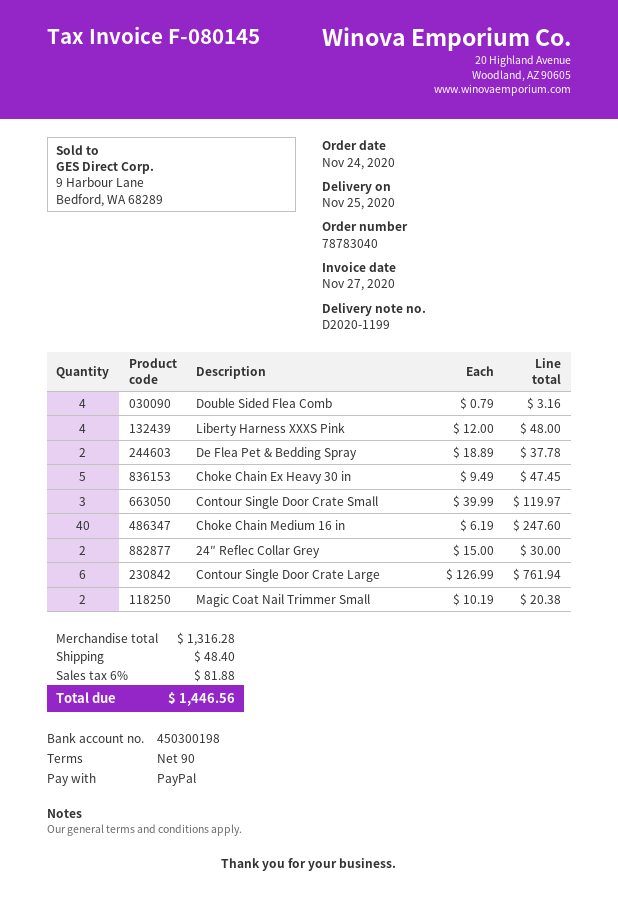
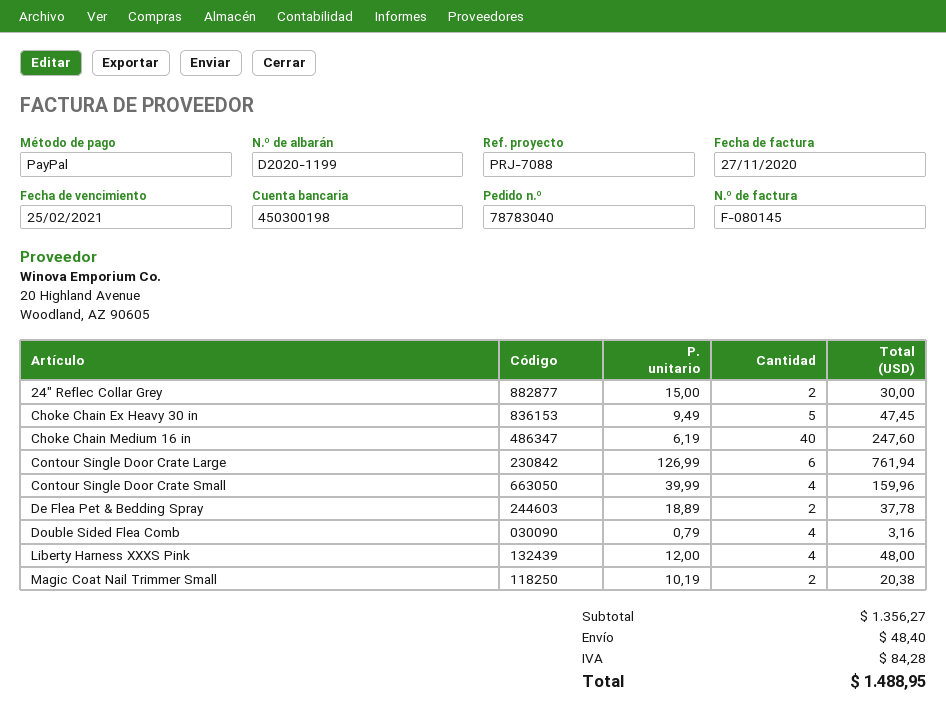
Contour Single Door Crate Small: 3 x 39.99 = 119.97 -> 4 x 39.99 = 159.96
subtotal: 1316.28 -> 1356.27
tax: 81.88 -> 84.28
total: 1446.56 -> 1488.95

